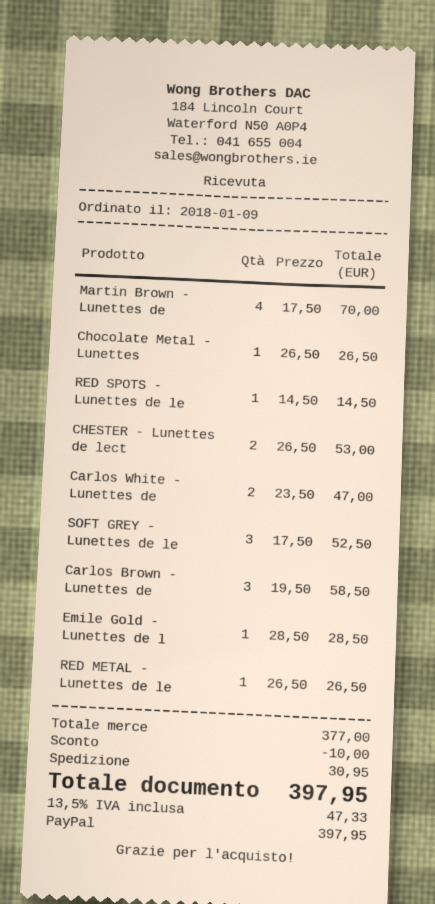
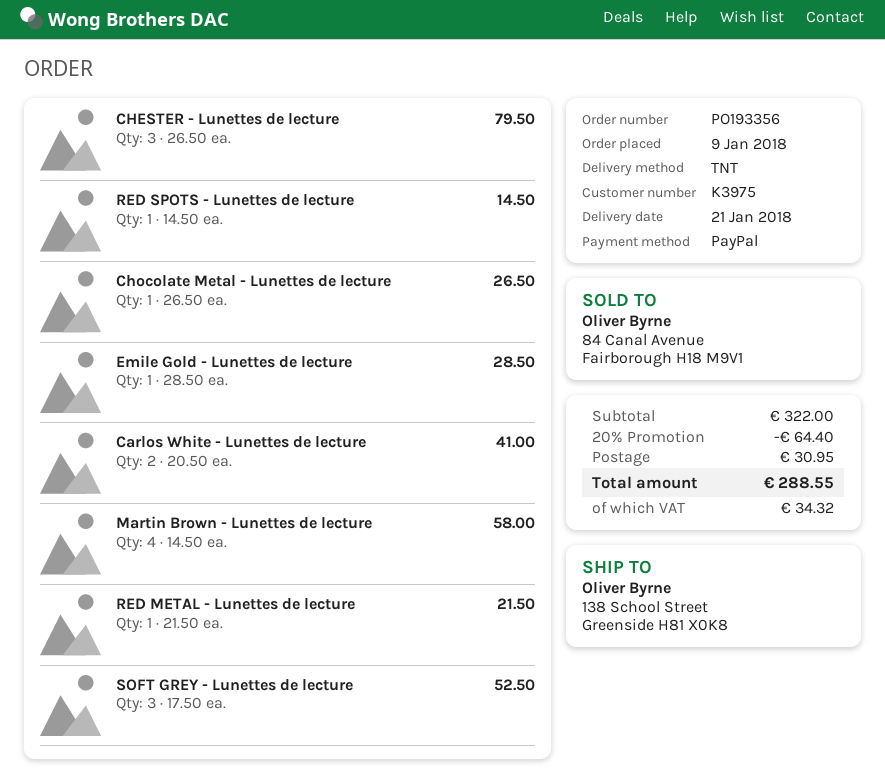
Martin Brown - Lunettes de: 4 x 17.50 = 70.00 -> 4 x 14.50 = 58.00
CHESTER - Lunettes de lect: 2 x 26.50 = 53.00 -> 3 x 26.50 = 79.50
Carlos White - Lunettes de: 2 x 23.50 = 47.00 -> 2 x 20.50 = 41.00
Carlos Brown - Lunettes de: 3 x 19.50 = 58.50 -> none
RED METAL - Lunettes de le: 1 x 26.50 = 26.50 -> 1 x 21.50 = 21.50
subtotal: 377.00 -> 322.00
discount: 10.00 -> 64.40
tax: 47.33 -> 34.32
total: 397.95 -> 288.55

